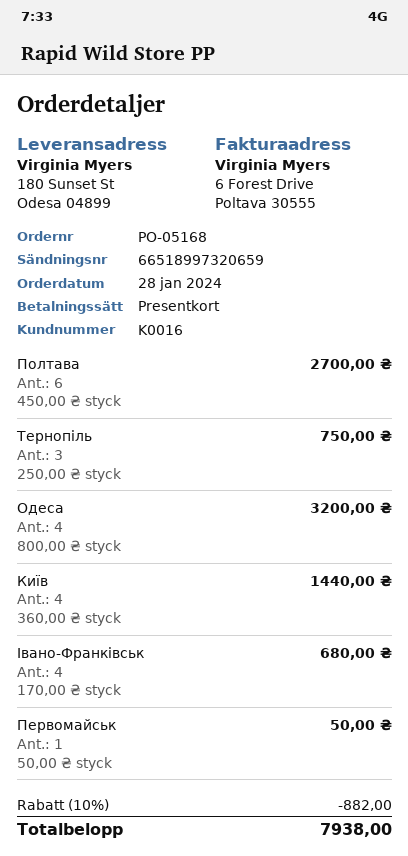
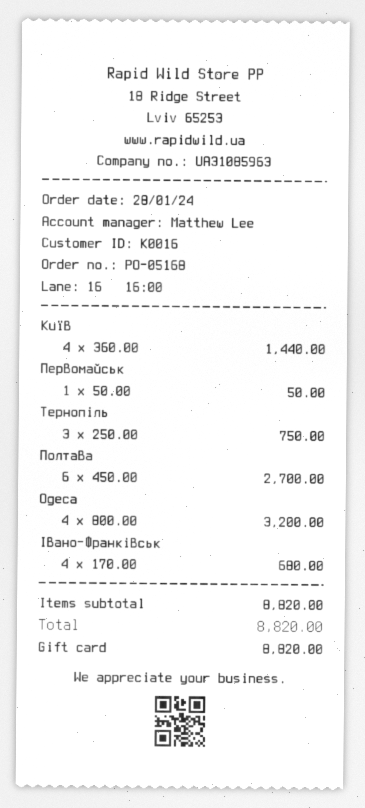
discount: 10% = 882.00 -> none
total: 7938.00 -> 8820.00

